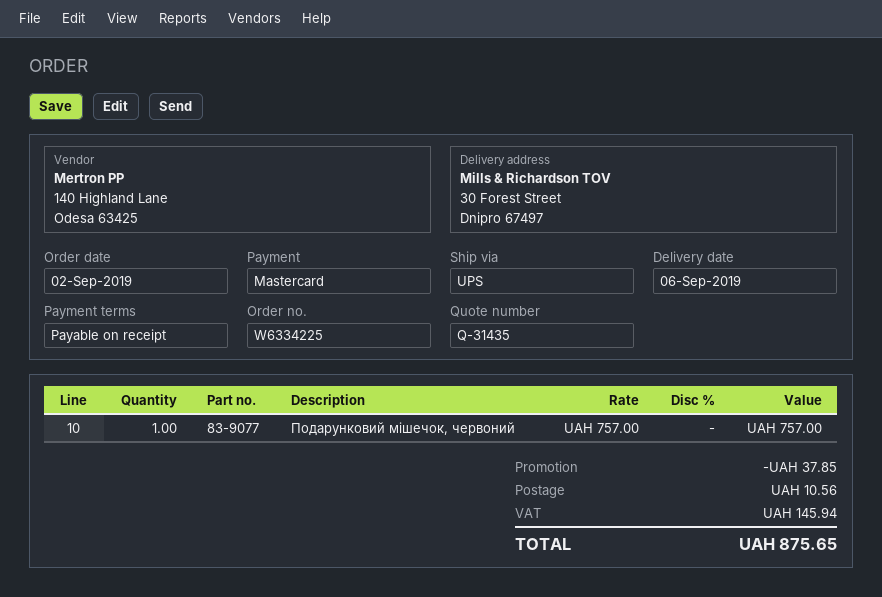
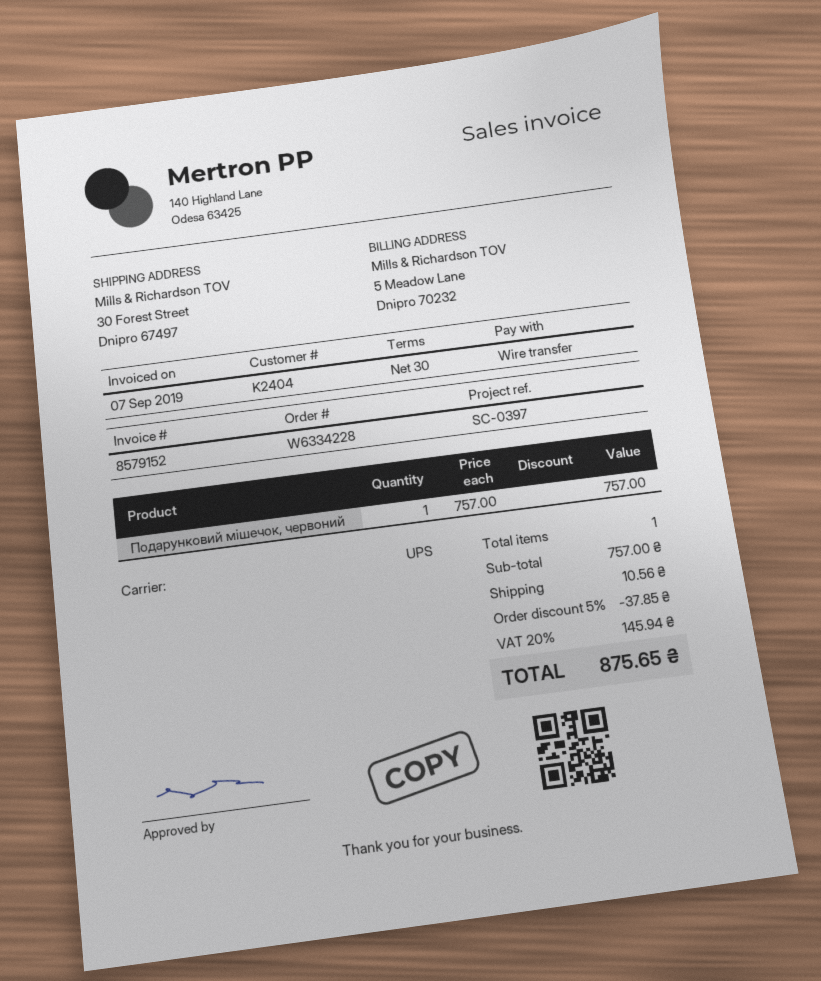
order number: W6334225 -> W6334228
payment terms: on receipt -> 30 days
payment method: Mastercard -> bank transfer

